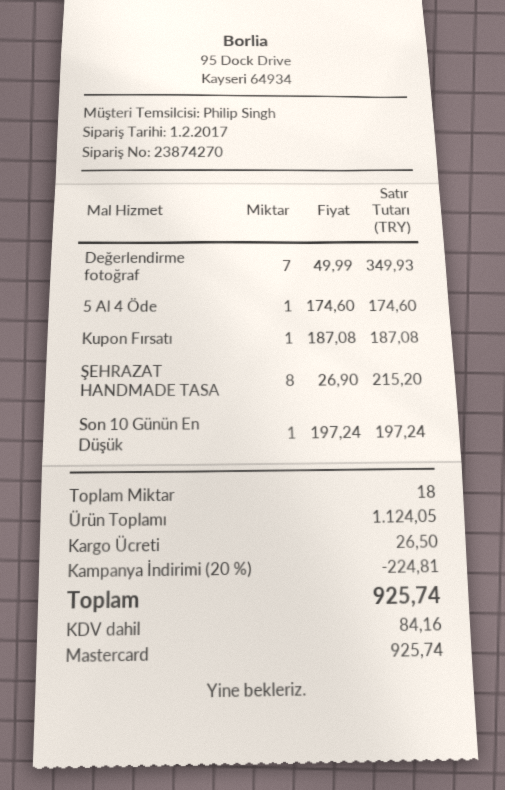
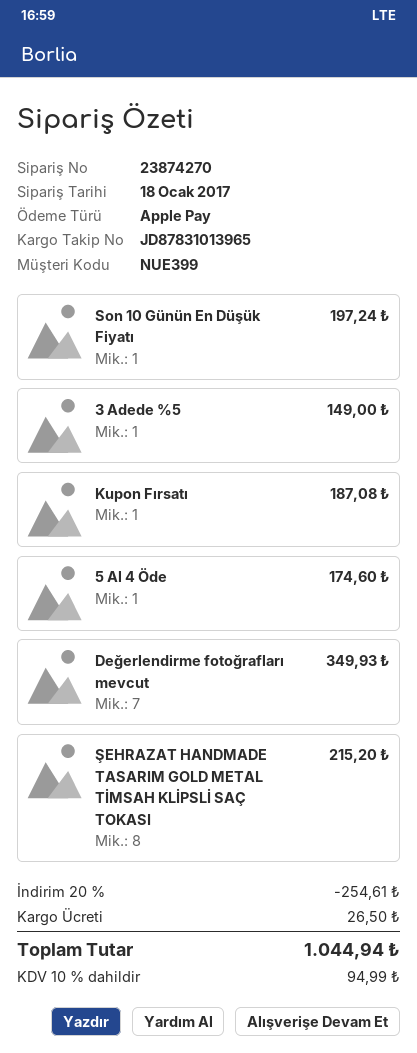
order date: 2017-02-01 -> 2017-01-18
payment method: Mastercard -> Apple Pay
3 Adede %5: none -> 1 for 149.00
discount: 20% = 224.81 -> 20% = 254.61
tax: 84.16 -> 94.99
total: 925.74 -> 1044.94

